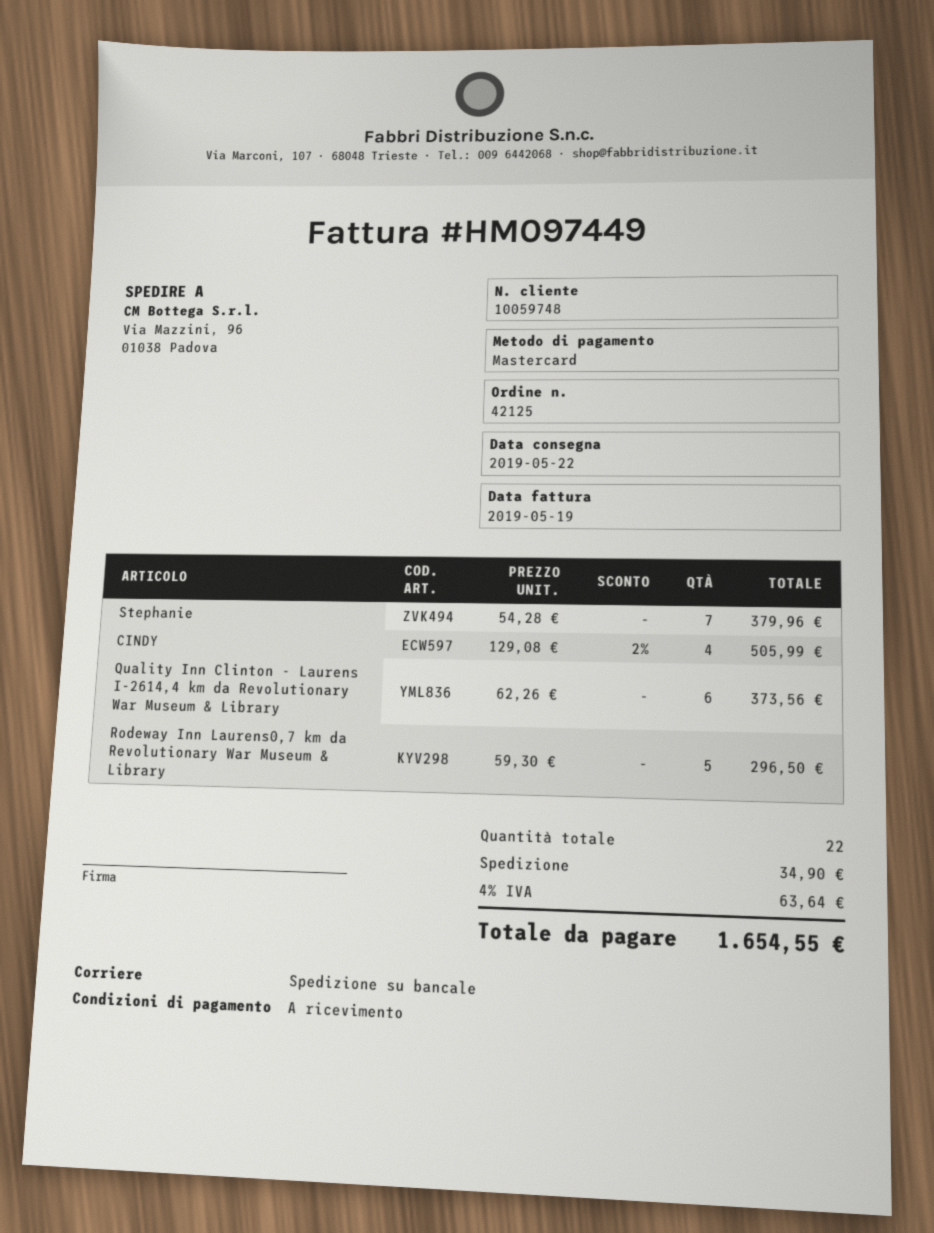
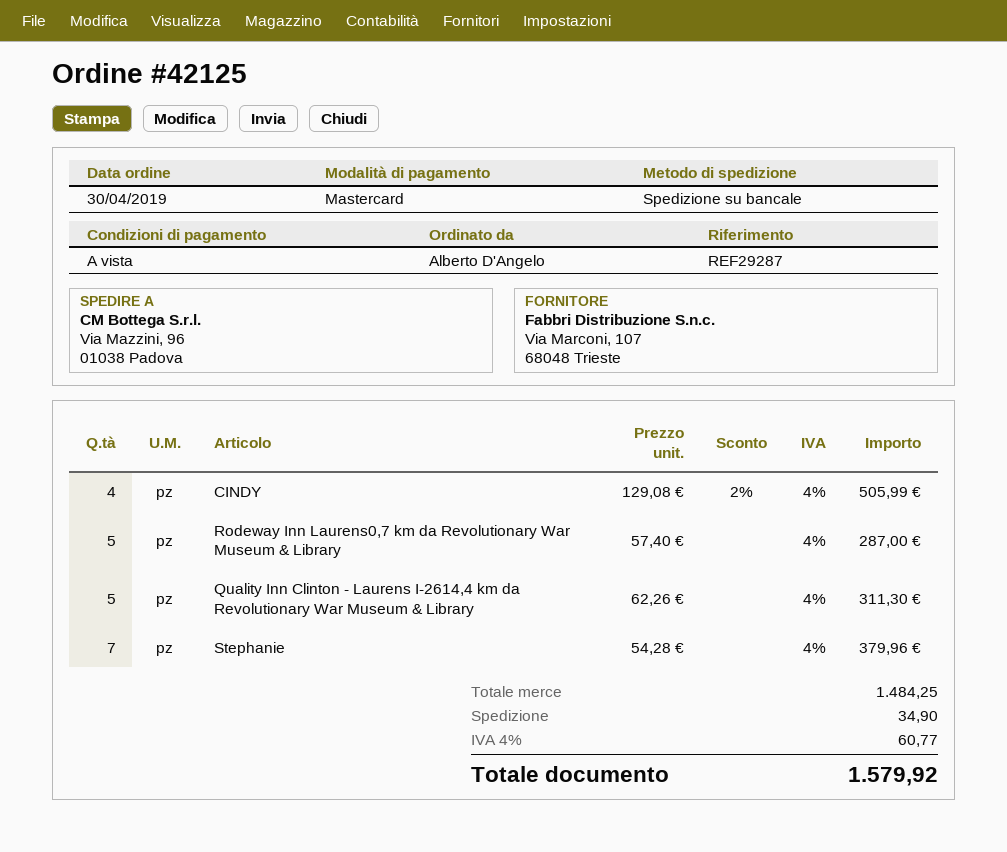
Quality Inn Clinton - Laurens I-2614,4 km da Revolutionary War Museum & Library: 6 x 62.26 = 373.56 -> 5 x 62.26 = 311.30
Rodeway Inn Laurens0,7 km da Revolutionary War Museum & Library: 5 x 59.30 = 296.50 -> 5 x 57.40 = 287.00
tax: 4% = 63.64 -> 4% = 60.77
total: 1654.55 -> 1579.92

